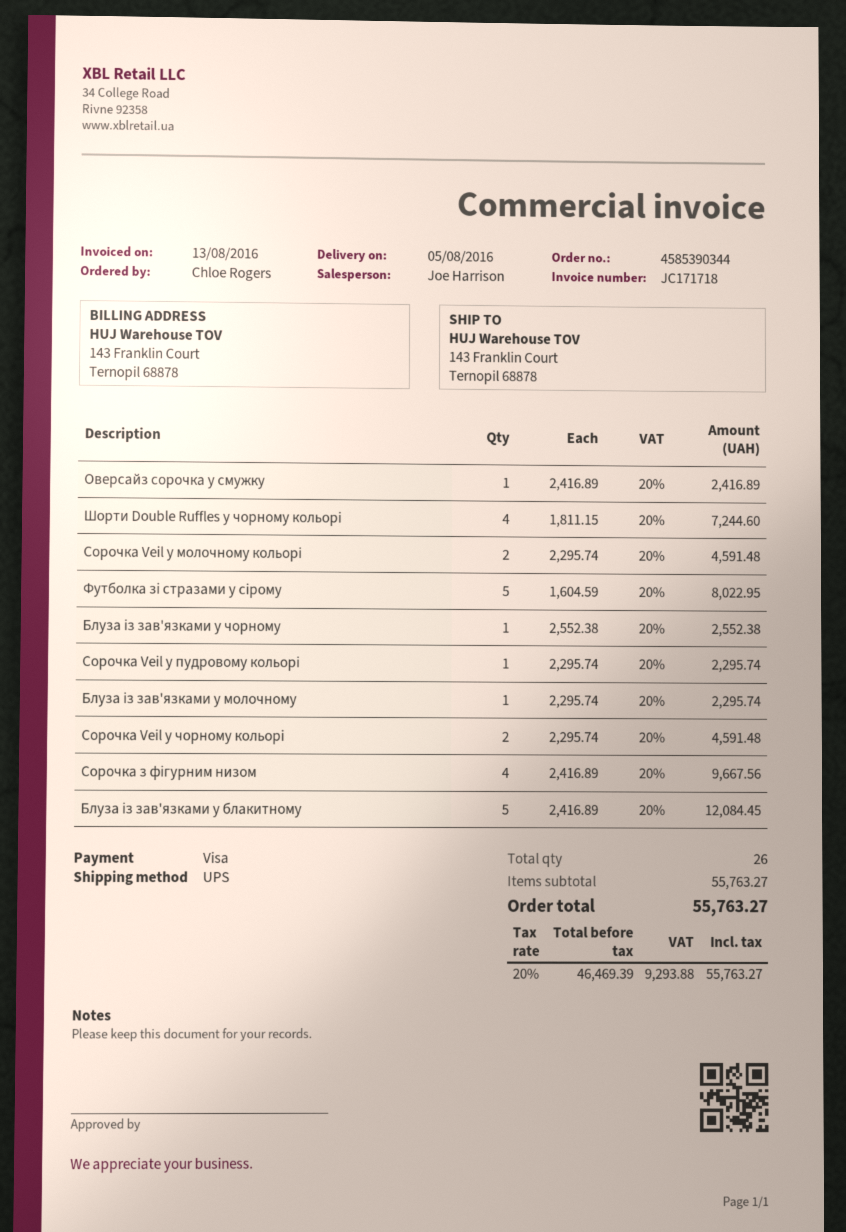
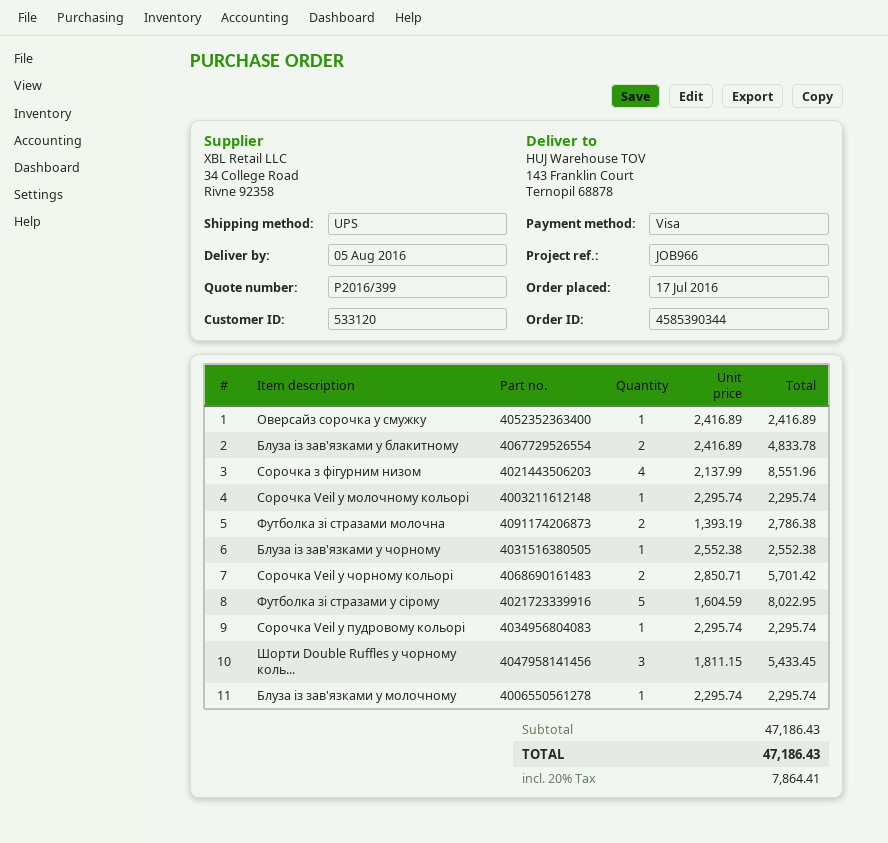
Шорти Double Ruffles у чорному кольорі: 4 x 1811.15 = 7244.60 -> 3 x 1811.15 = 5433.45
Сорочка Veil у молочному кольорі: 2 x 2295.74 = 4591.48 -> 1 x 2295.74 = 2295.74
Сорочка Veil у чорному кольорі: 2 x 2295.74 = 4591.48 -> 2 x 2850.71 = 5701.42
Сорочка з фігурним низом: 4 x 2416.89 = 9667.56 -> 4 x 2137.99 = 8551.96
Блуза із зав'язками у блакитному: 5 x 2416.89 = 12084.45 -> 2 x 2416.89 = 4833.78
Футболка зі стразами молочна: none -> 2 x 1393.19 = 2786.38
subtotal: 55763.27 -> 47186.43
tax: 20% = 9293.88 -> 20% = 7864.41
total: 55763.27 -> 47186.43

